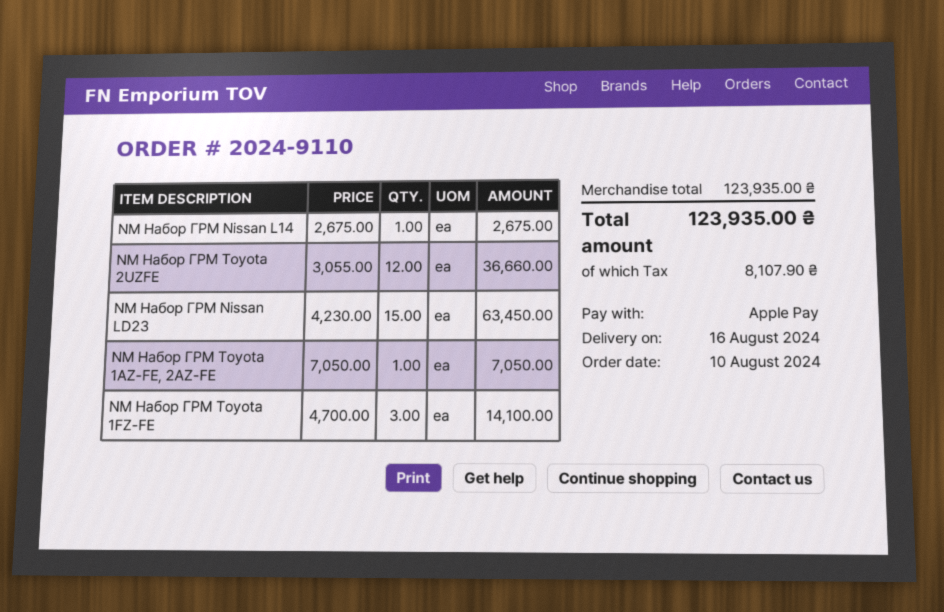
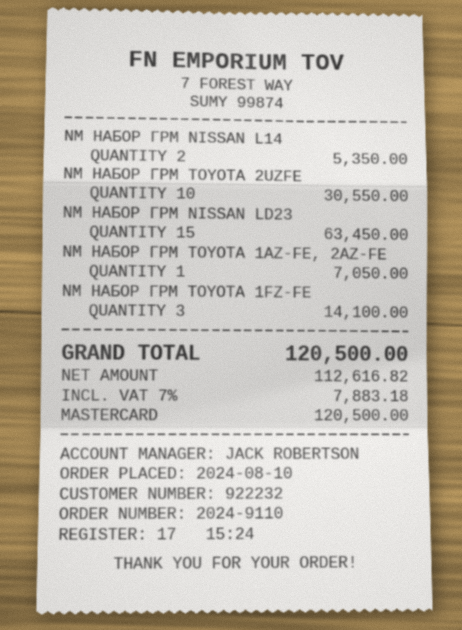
payment method: Apple Pay -> Mastercard
NM Набор ГРМ Nissan L14: 1 for 2675.00 -> 2 for 5350.00
NM Набор ГРМ Toyota 2UZFE: 12 for 36660.00 -> 10 for 30550.00
tax: 8107.90 -> 7883.18
total: 123935.00 -> 120500.00

